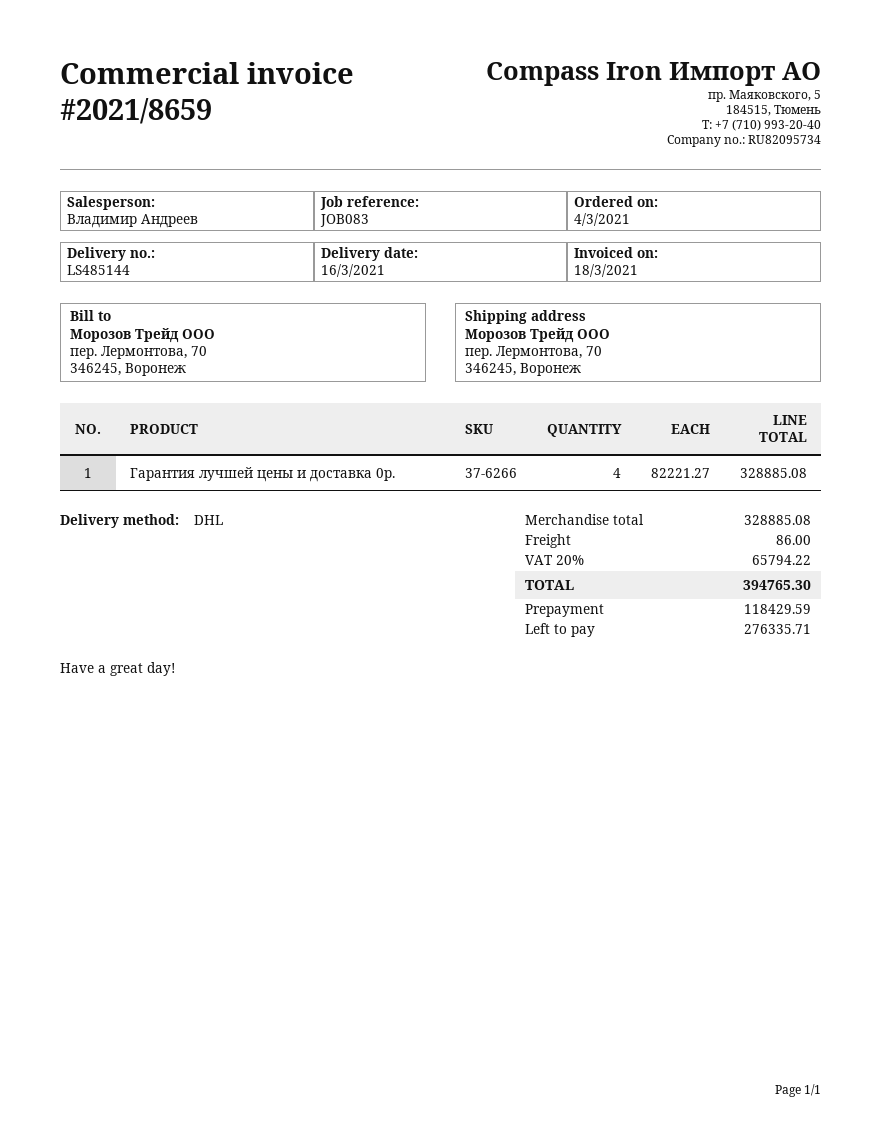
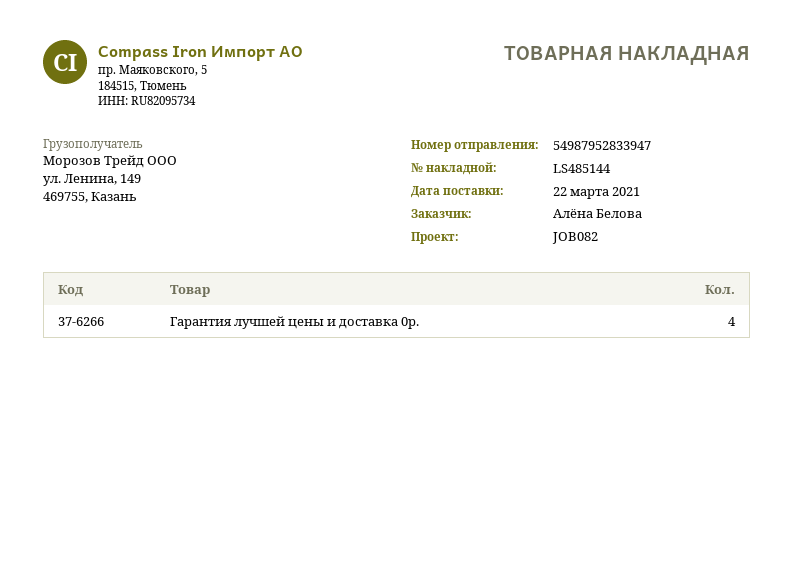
delivery date: 2021-03-16 -> 2021-03-22
reference: JOB083 -> JOB082
ship to: пер. Лермонтова, 70, 346245, Воронеж -> ул. Ленина, 149, 469755, Казань

